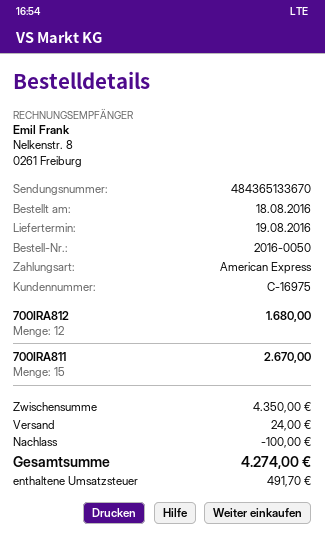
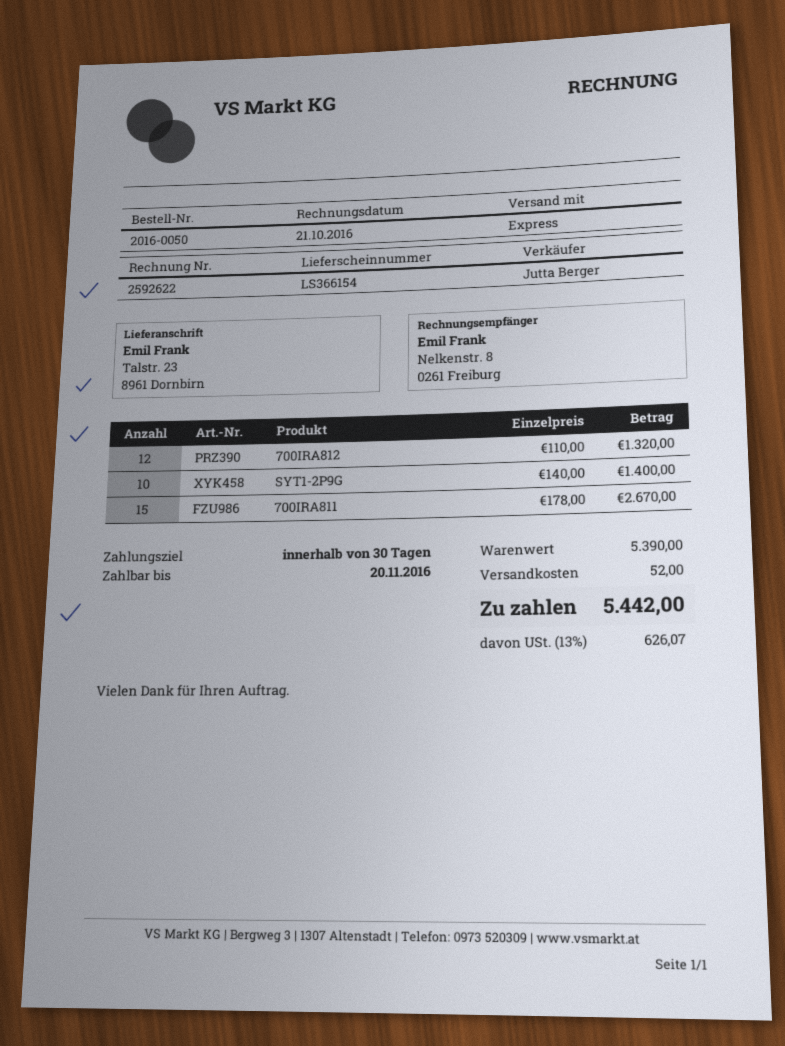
700IRA812: 12 for 1680.00 -> 12 for 1320.00
SYT1-2P9G: none -> 10 for 1400.00
subtotal: 4350.00 -> 5390.00
discount: 100.00 -> none
shipping: 24.00 -> 52.00
tax: 491.70 -> 626.07
total: 4274.00 -> 5442.00

